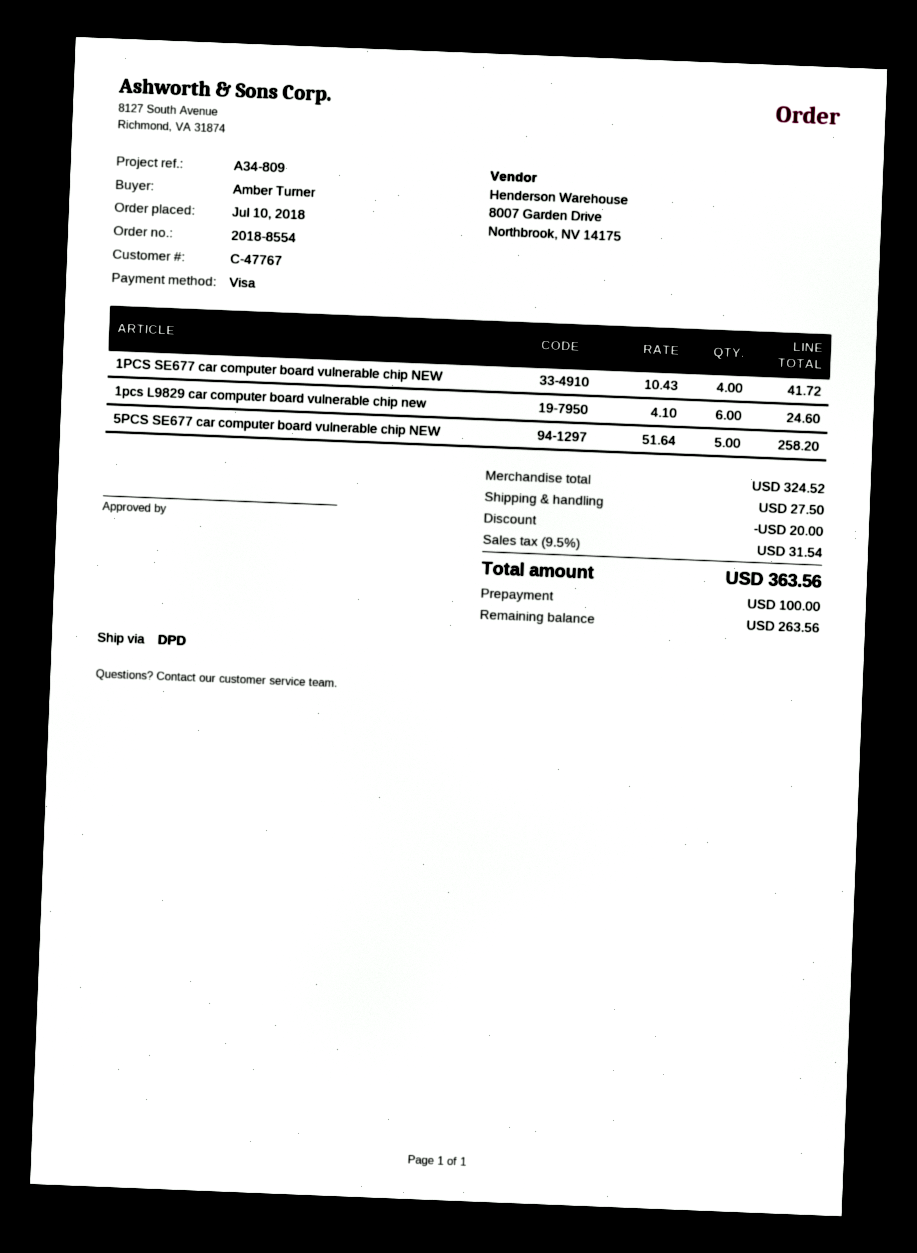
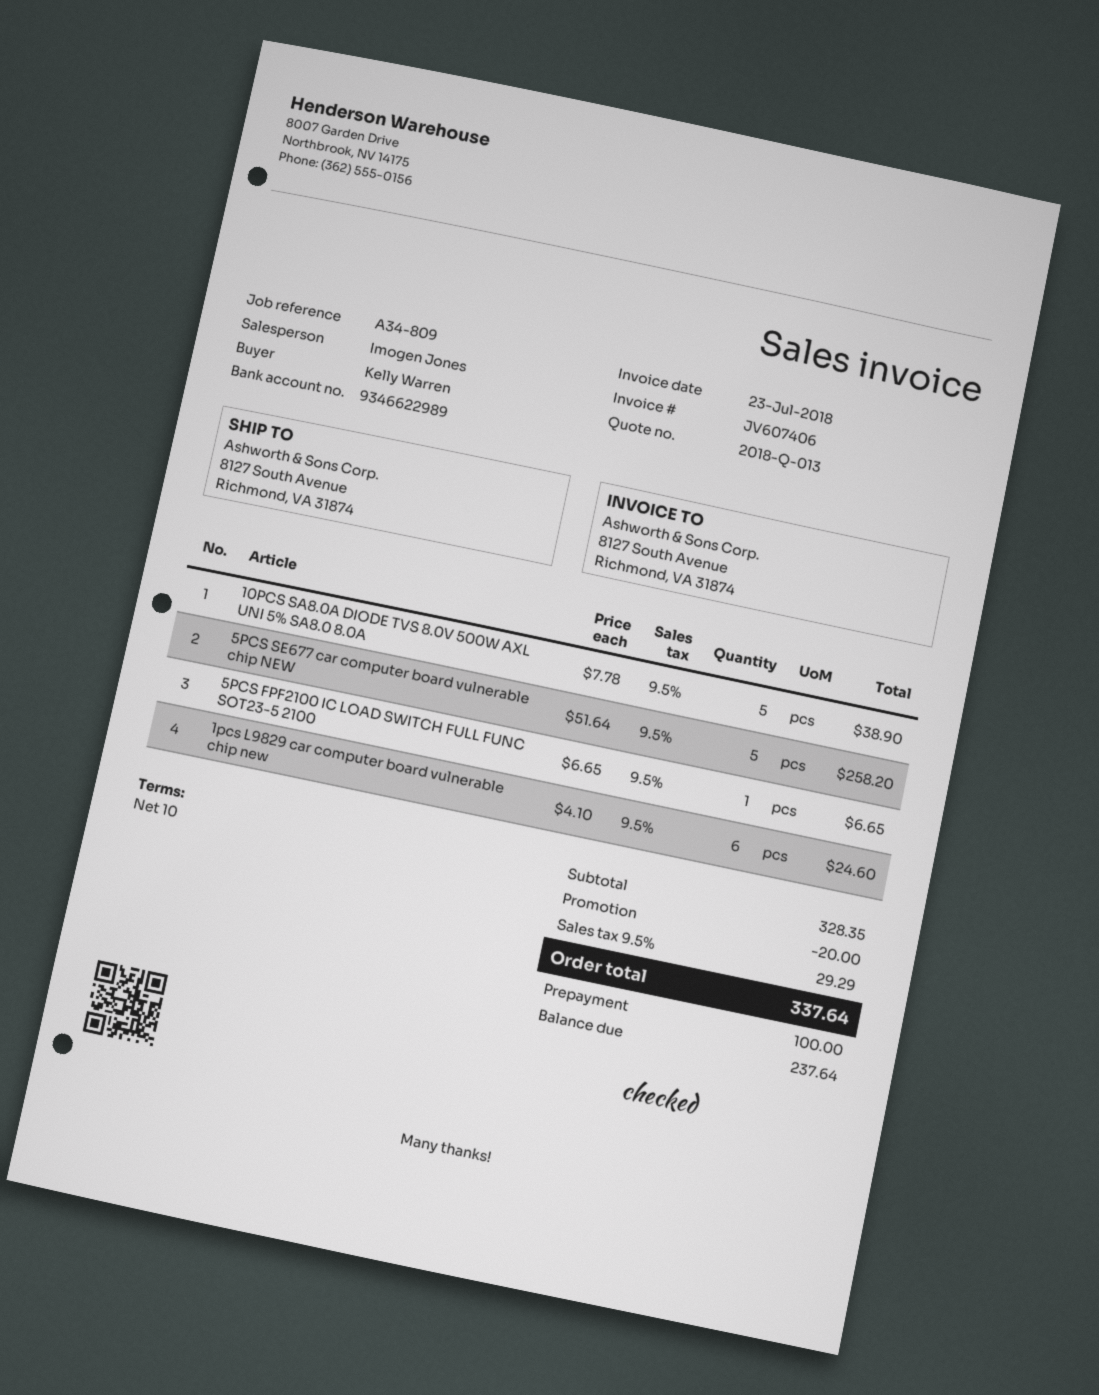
ordered by: Amber Turner -> Kelly Warren
1PCS SE677 car computer board vulnerable chip NEW: 4 x 10.43 = 41.72 -> none
10PCS SA8.0A DIODE TVS 8.0V 500W AXL UNI 5% SA8.0 8.0A: none -> 5 x 7.78 = 38.90
5PCS FPF2100 IC LOAD SWITCH FULL FUNC SOT23-5 2100: none -> 1 x 6.65 = 6.65
subtotal: 324.52 -> 328.35
shipping: 27.50 -> none
tax: 9.5% = 31.54 -> 9.5% = 29.29
total: 363.56 -> 337.64
balance: 263.56 -> 237.64

